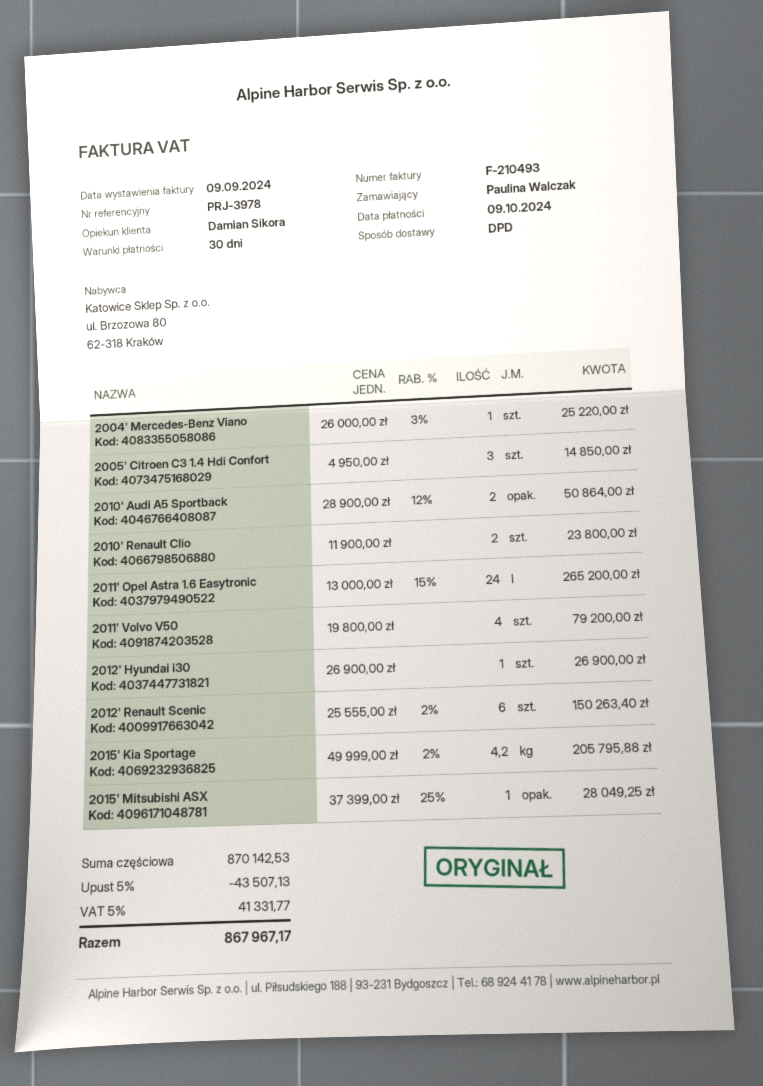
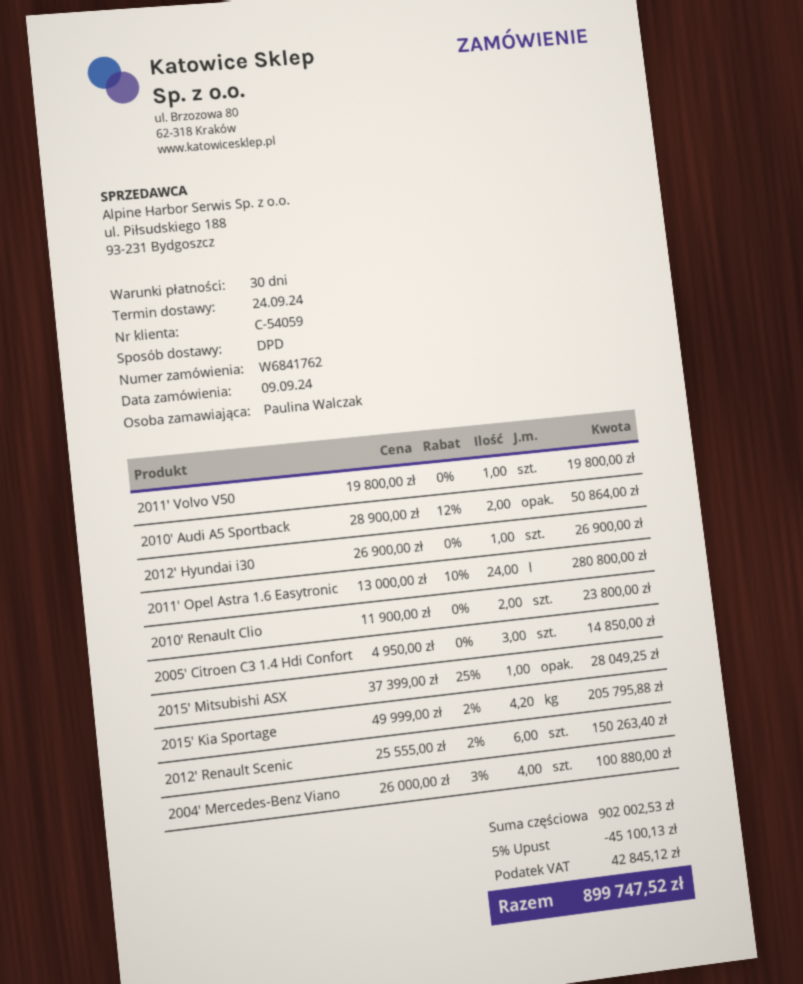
2004' Mercedes-Benz Viano: 1 x 26000.00 - 3% = 25220.00 -> 4 x 26000.00 - 3% = 100880.00
2011' Opel Astra 1.6 Easytronic: 24 x 13000.00 - 15% = 265200.00 -> 24 x 13000.00 - 10% = 280800.00
2011' Volvo V50: 4 x 19800.00 = 79200.00 -> 1 x 19800.00 = 19800.00
subtotal: 870142.53 -> 902002.53
discount: 5% = 43507.13 -> 5% = 45100.13
tax: 41331.77 -> 42845.12
total: 867967.17 -> 899747.52

